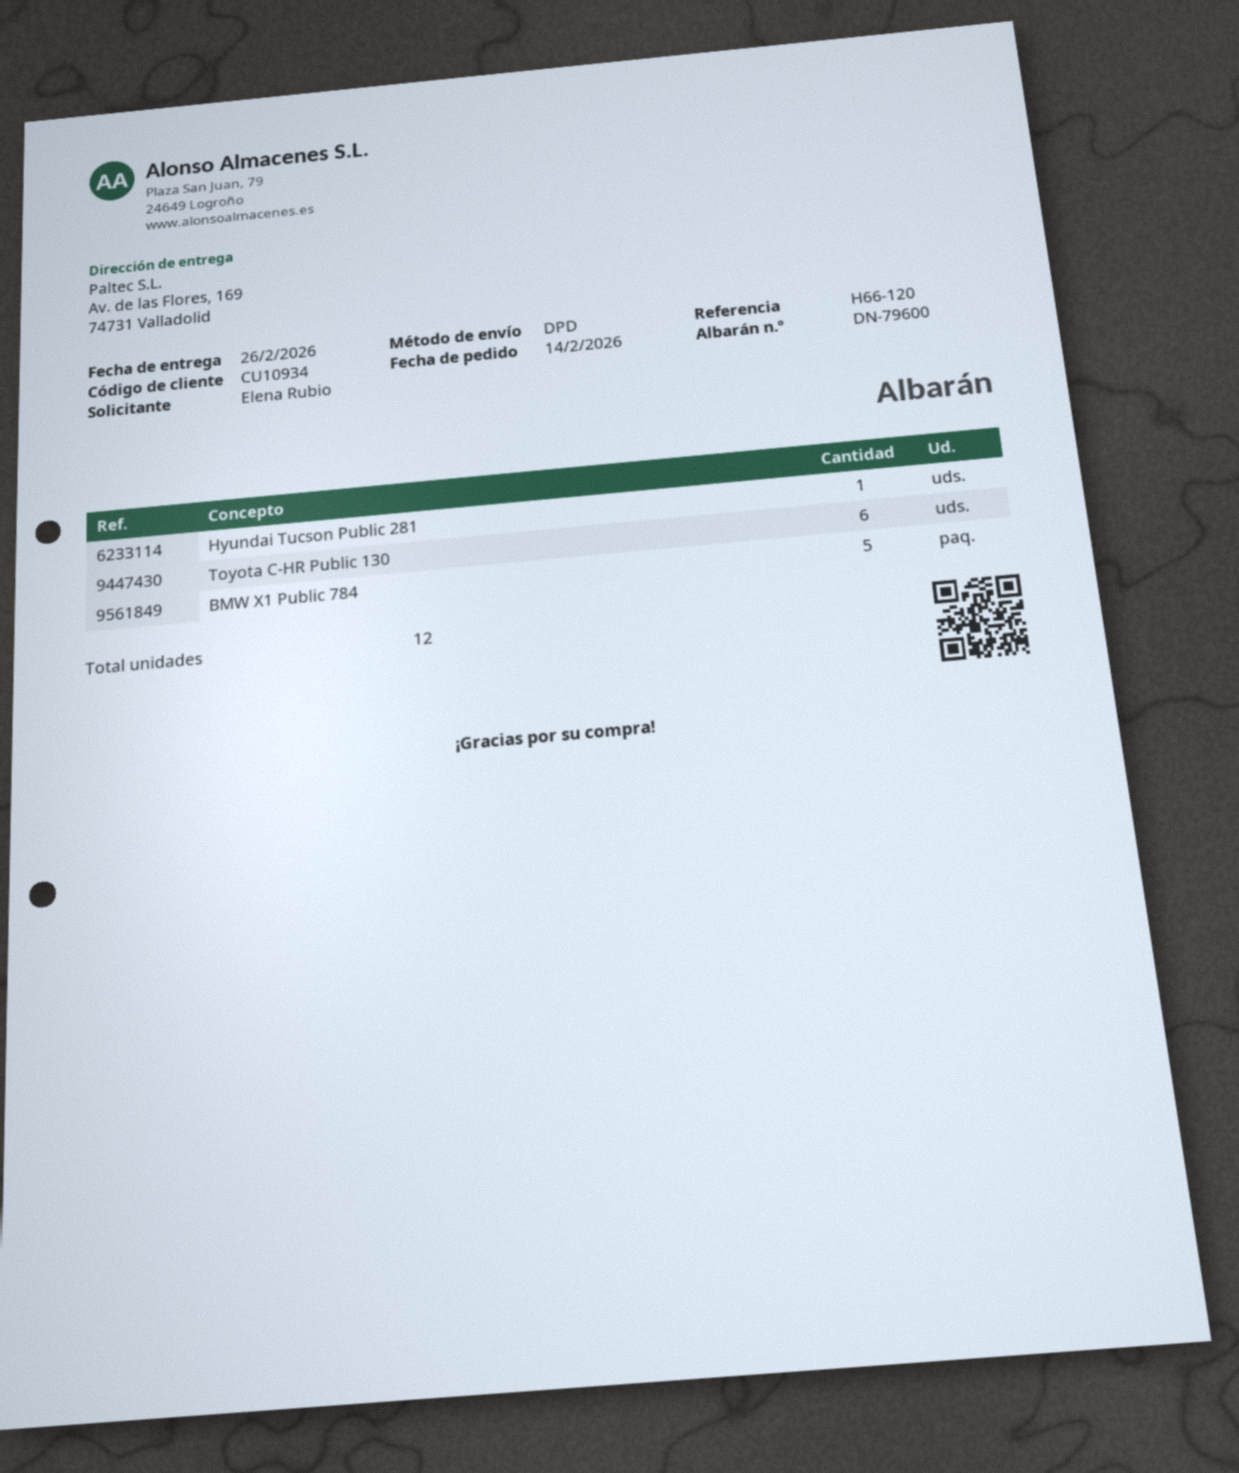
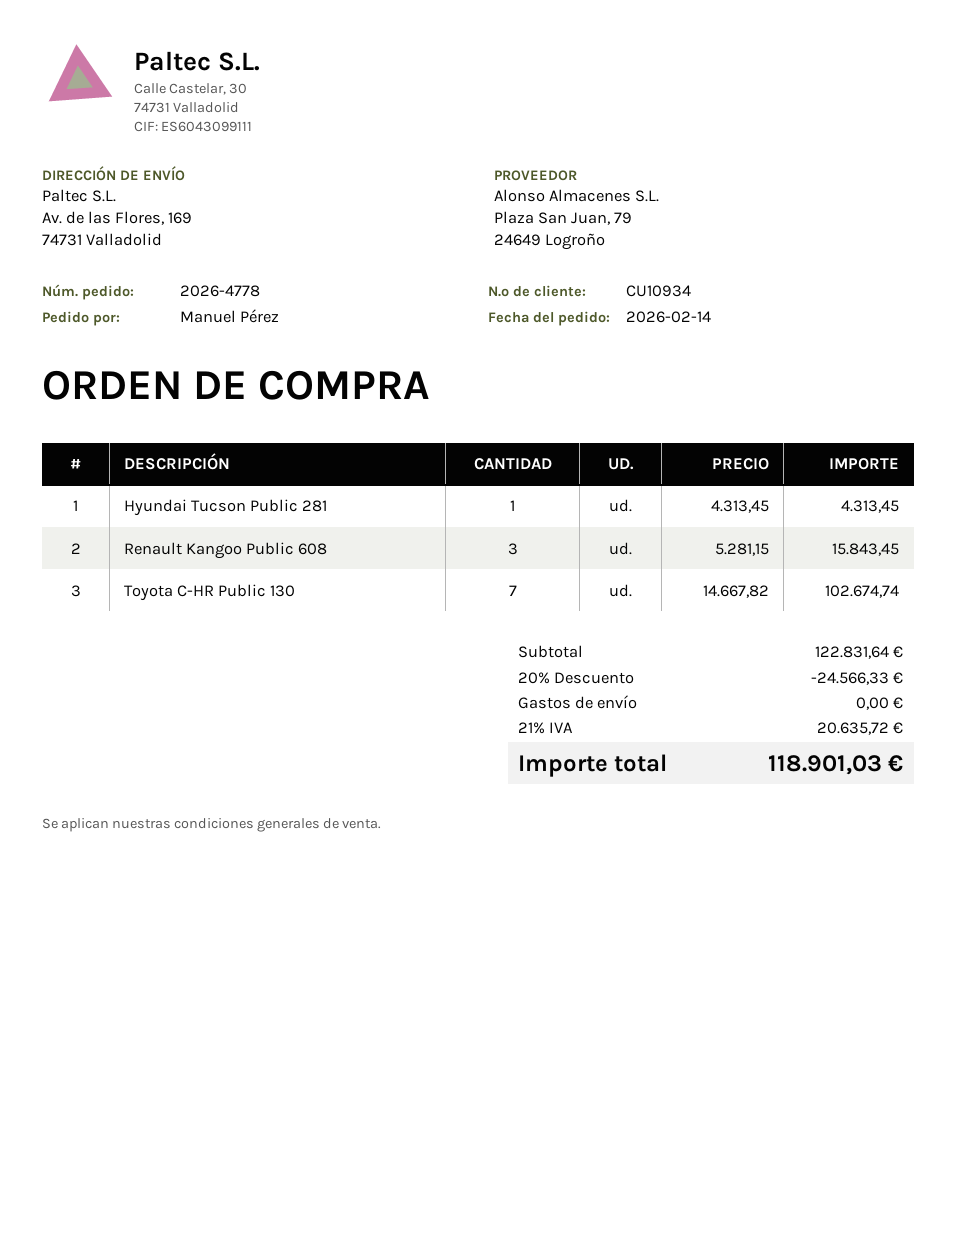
ordered by: Elena Rubio -> Manuel Pérez
Toyota C-HR Public 130: 6 -> 7
BMW X1 Public 784: 5 -> none
Renault Kangoo Public 608: none -> 3

